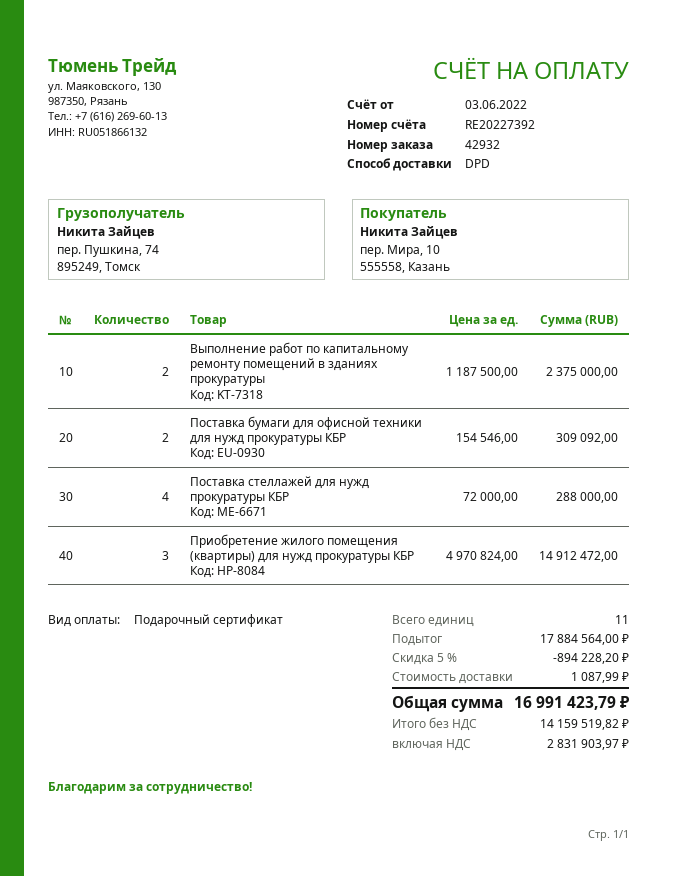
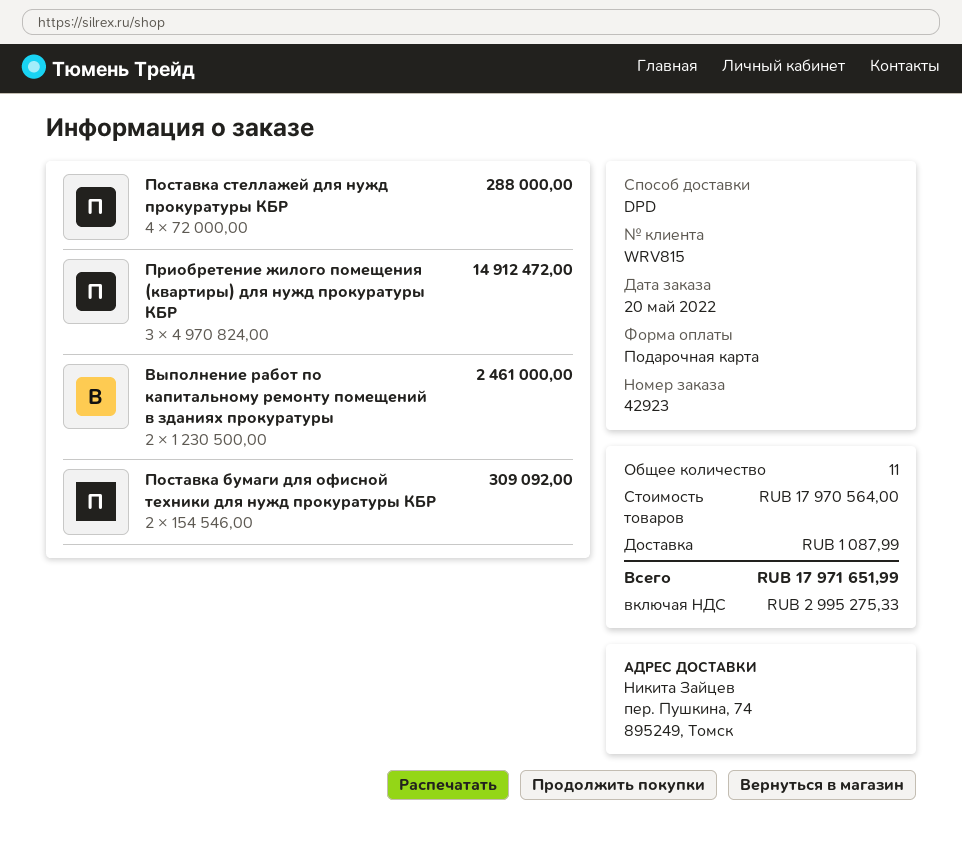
order number: 42932 -> 42923
Выполнение работ по капитальному ремонту помещений в зданиях прокуратуры: 2 x 1187500.00 = 2375000.00 -> 2 x 1230500.00 = 2461000.00
subtotal: 17884564.00 -> 17970564.00
discount: 5% = 894228.20 -> none
tax: 2831903.97 -> 2995275.33
total: 16991423.79 -> 17971651.99

